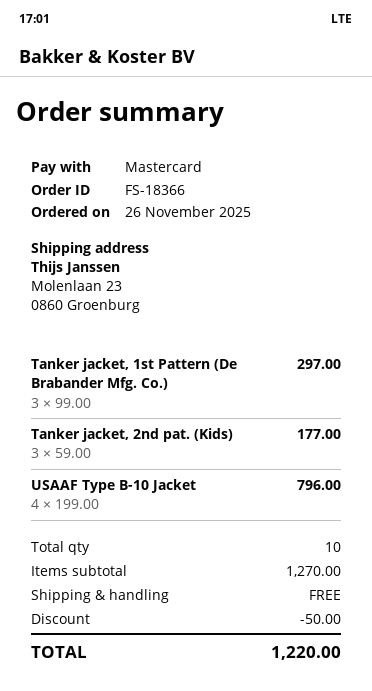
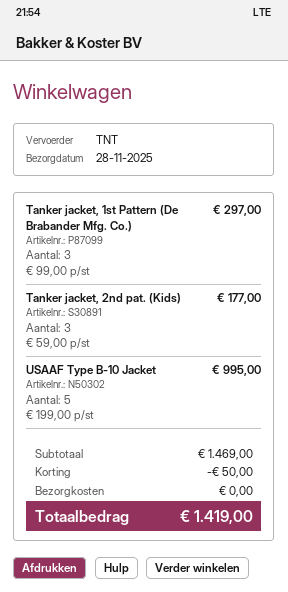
USAAF Type B-10 Jacket: 4 x 199.00 = 796.00 -> 5 x 199.00 = 995.00
subtotal: 1270.00 -> 1469.00
total: 1220.00 -> 1419.00

